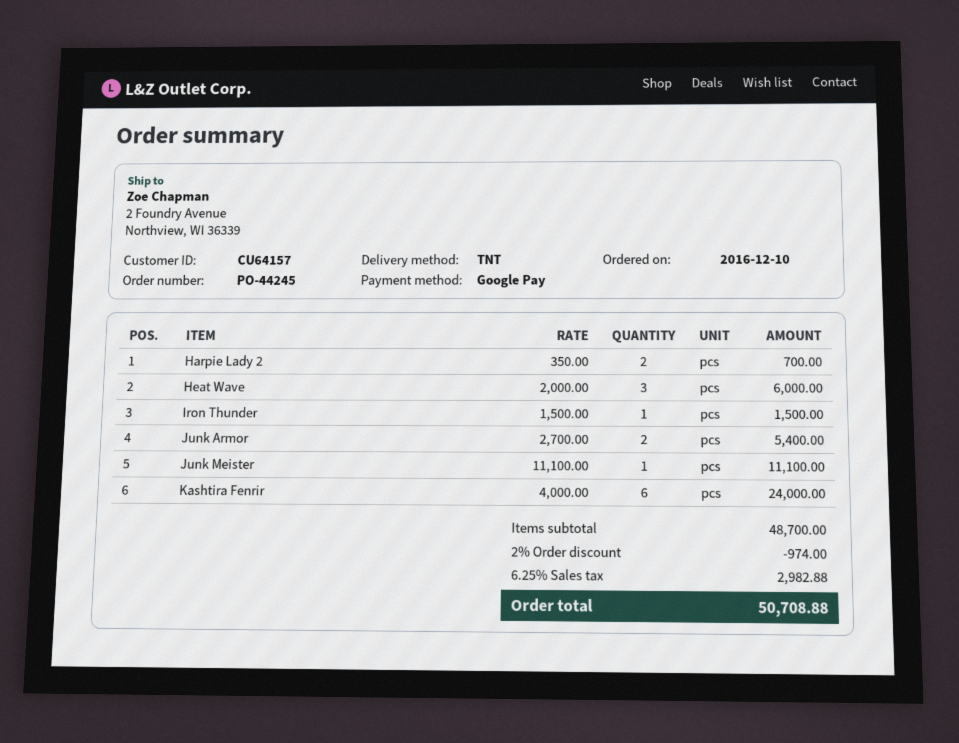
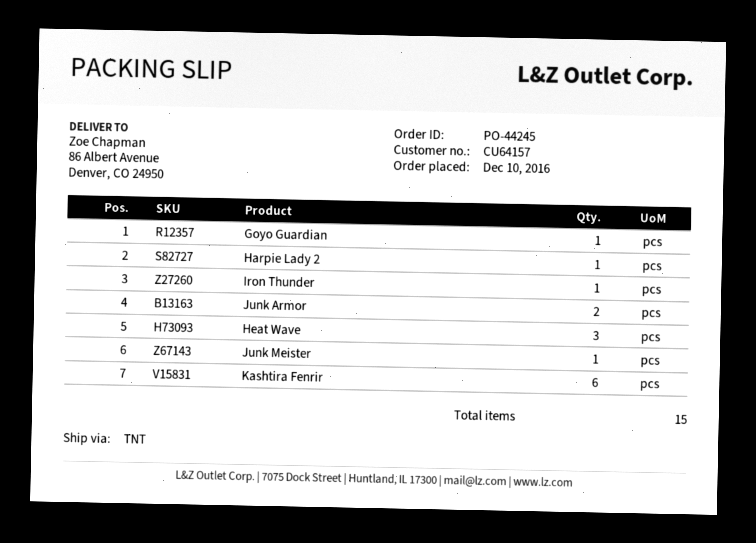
ship to: 2 Foundry Avenue, Northview, WI 36339 -> 86 Albert Avenue, Denver, CO 24950
Harpie Lady 2: 2 -> 1
Goyo Guardian: none -> 1

